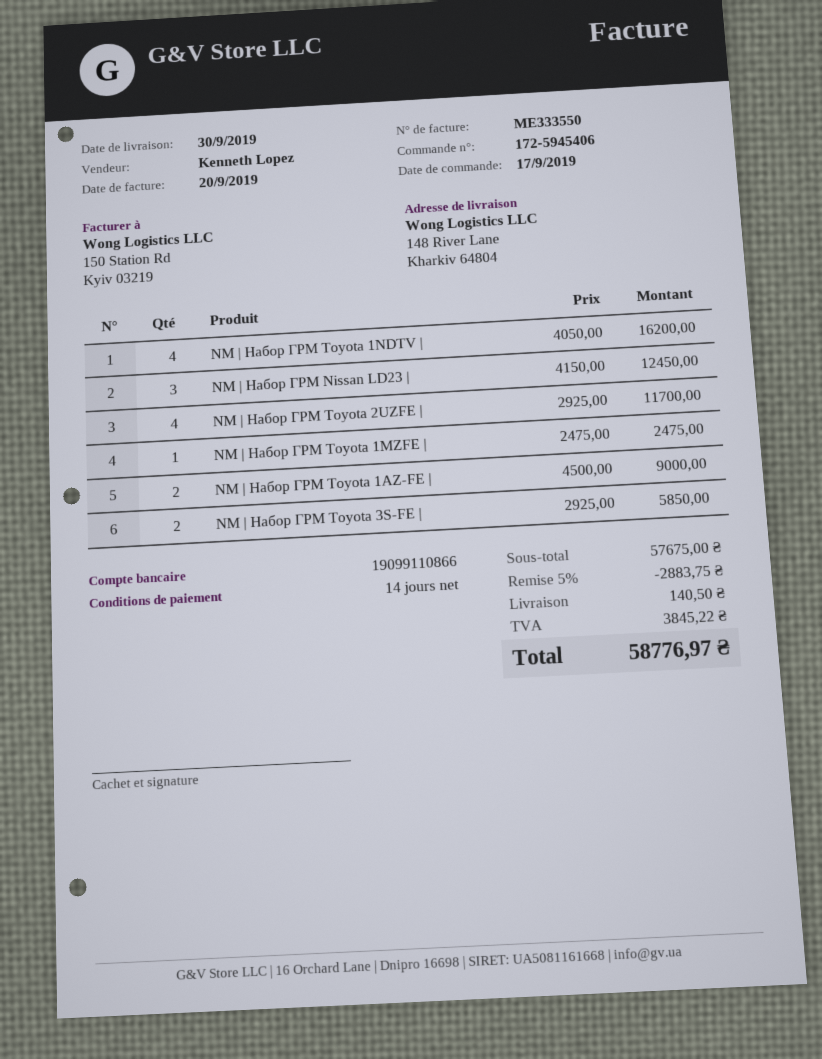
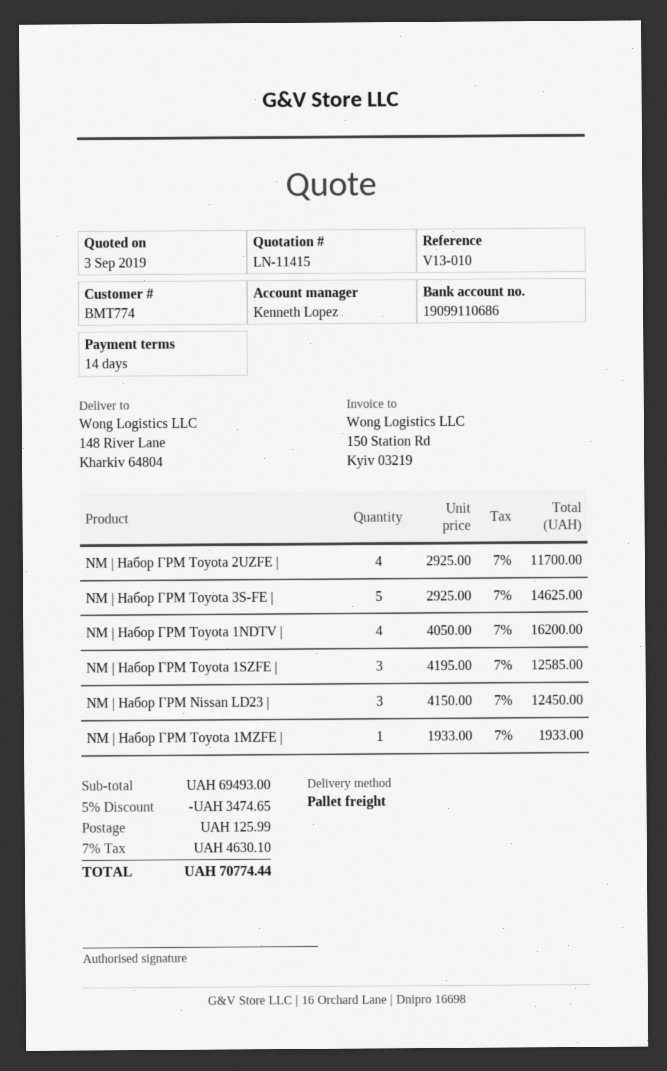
bank account: 19099110866 -> 19099110686
NM | Набор ГРМ Toyota 1MZFE |: 1 x 2475.00 = 2475.00 -> 1 x 1933.00 = 1933.00
NM | Набор ГРМ Toyota 1AZ-FE |: 2 x 4500.00 = 9000.00 -> none
NM | Набор ГРМ Toyota 3S-FE |: 2 x 2925.00 = 5850.00 -> 5 x 2925.00 = 14625.00
NM | Набор ГРМ Toyota 1SZFE |: none -> 3 x 4195.00 = 12585.00
subtotal: 57675.00 -> 69493.00
discount: 5% = 2883.75 -> 5% = 3474.65
shipping: 140.50 -> 125.99
tax: 3845.22 -> 4630.10
total: 58776.97 -> 70774.44

